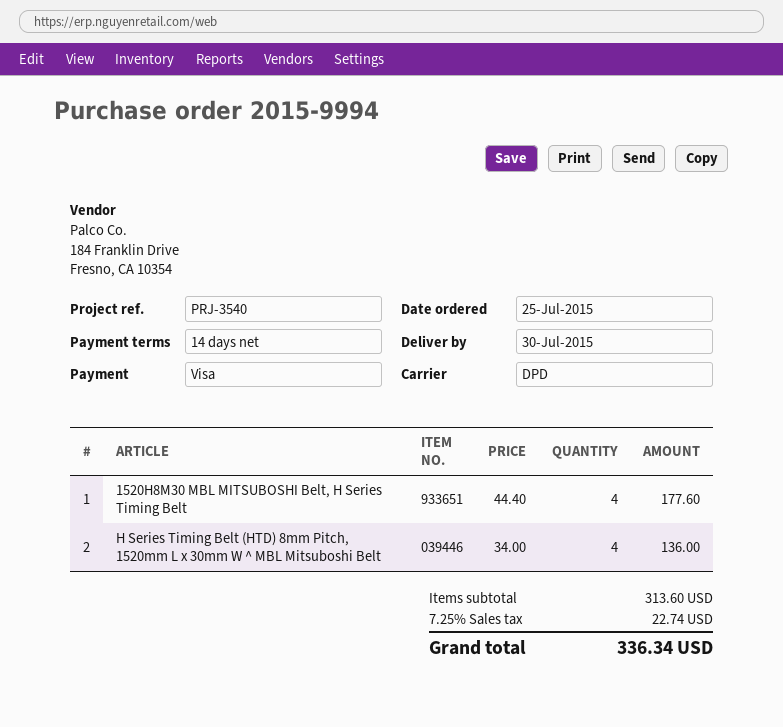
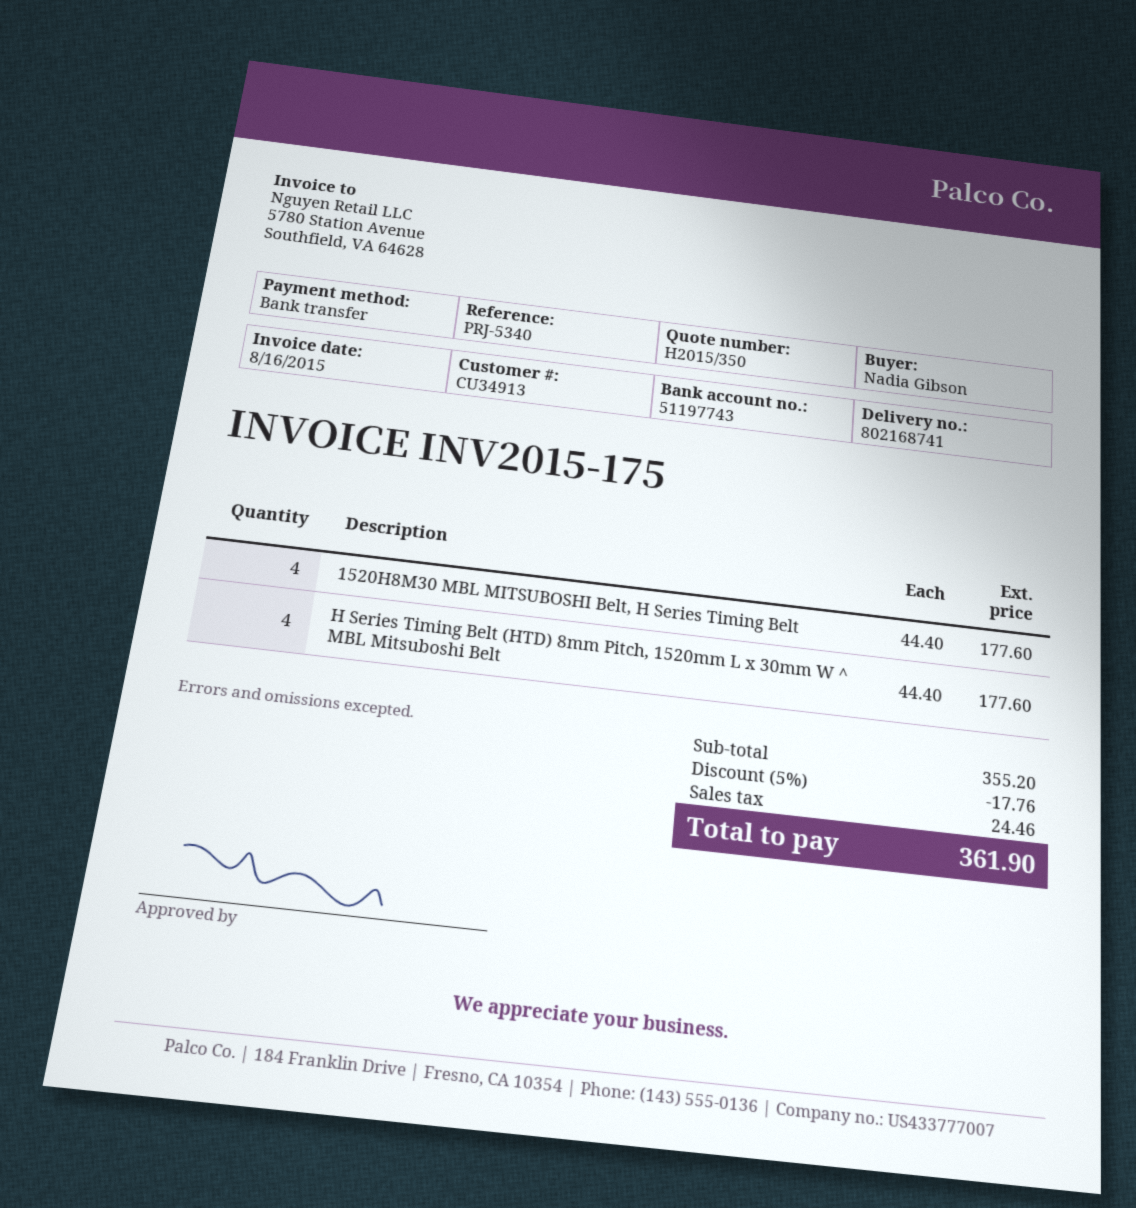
reference: PRJ-3540 -> PRJ-5340
payment method: Visa -> bank transfer
H Series Timing Belt (HTD) 8mm Pitch, 1520mm L x 30mm W ^ MBL Mitsuboshi Belt: 4 x 34.00 = 136.00 -> 4 x 44.40 = 177.60
subtotal: 313.60 -> 355.20
discount: none -> 5% = 17.76
tax: 22.74 -> 24.46
total: 336.34 -> 361.90

